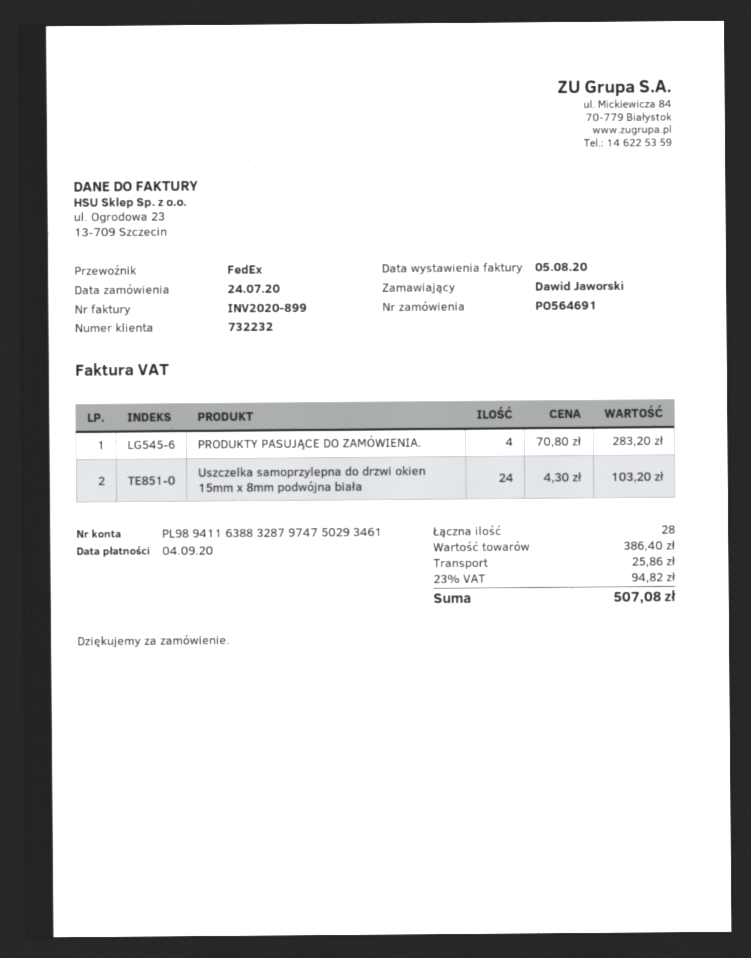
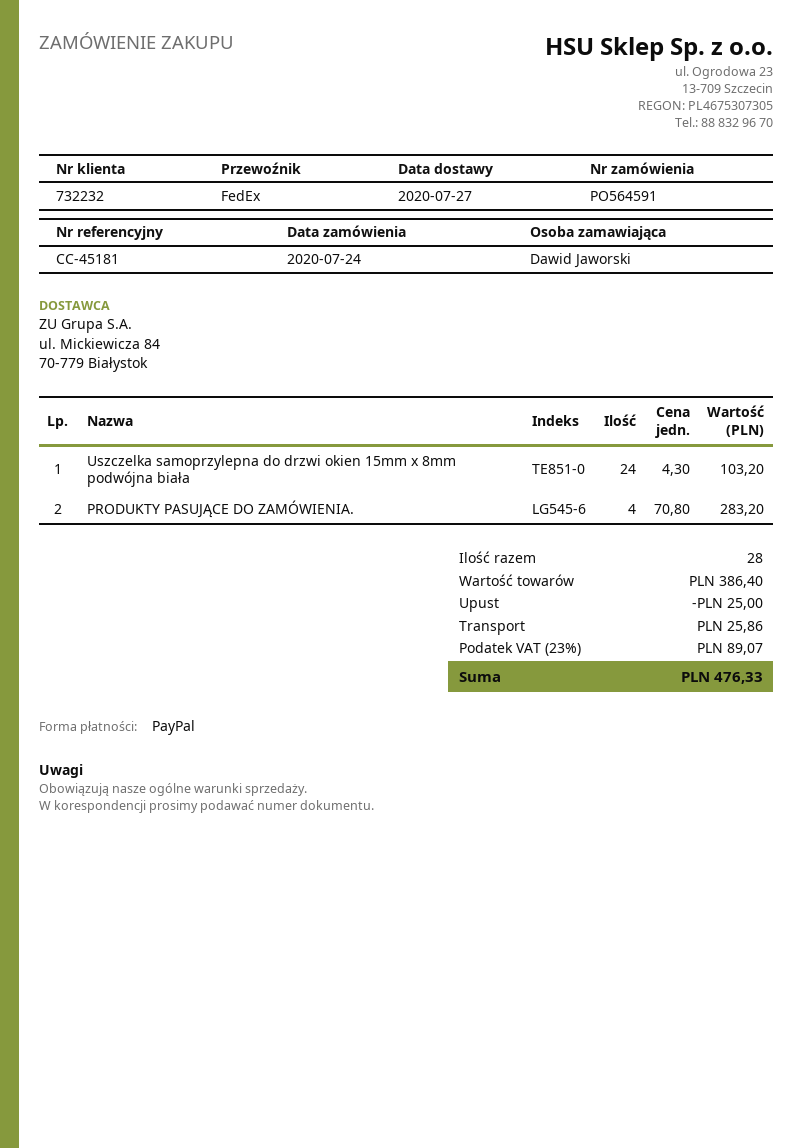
order number: PO564691 -> PO564591
discount: none -> 25.00
tax: 23% = 94.82 -> 23% = 89.07
total: 507.08 -> 476.33

